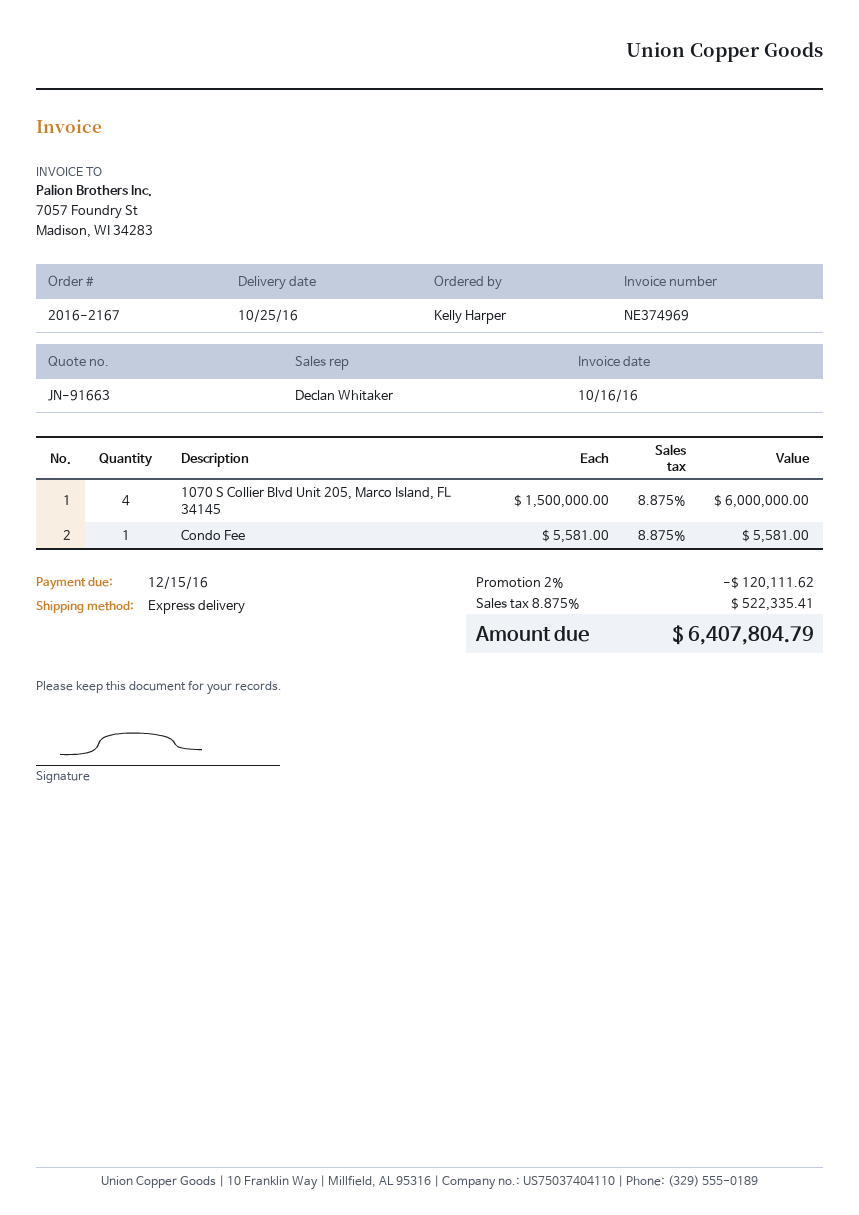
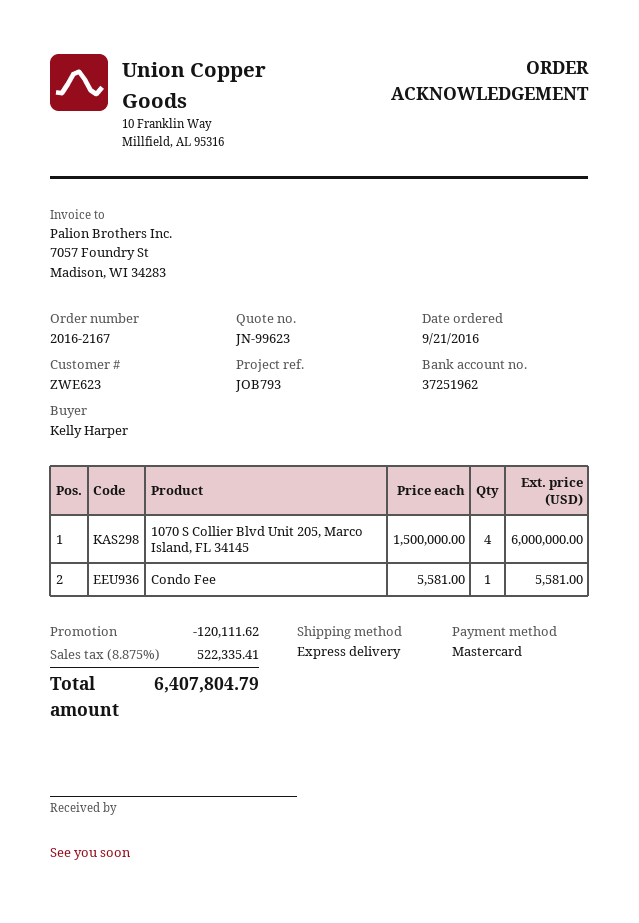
quote number: JN-91663 -> JN-99623

